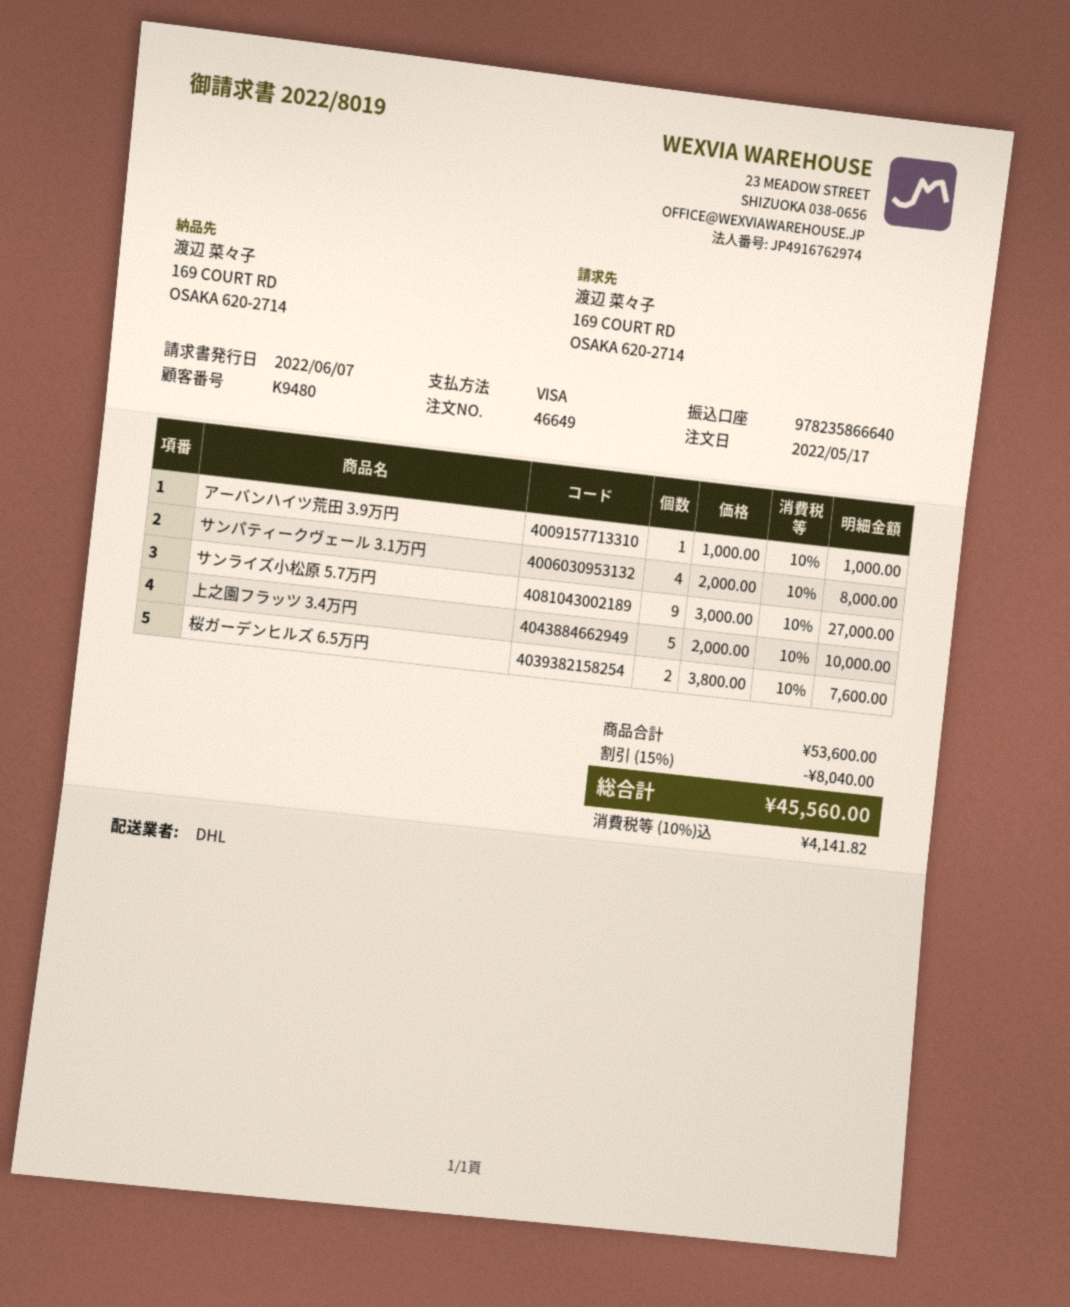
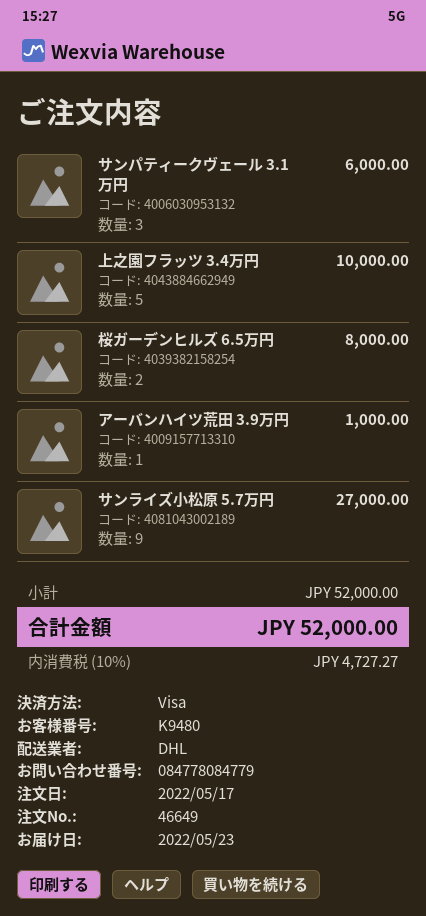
サンパティークヴェール 3.1万円: 4 for 8000.00 -> 3 for 6000.00
桜ガーデンヒルズ 6.5万円: 2 for 7600.00 -> 2 for 8000.00
subtotal: 53600.00 -> 52000.00
discount: 15% = 8040.00 -> none
tax: 10% = 4141.82 -> 10% = 4727.27
total: 45560.00 -> 52000.00

